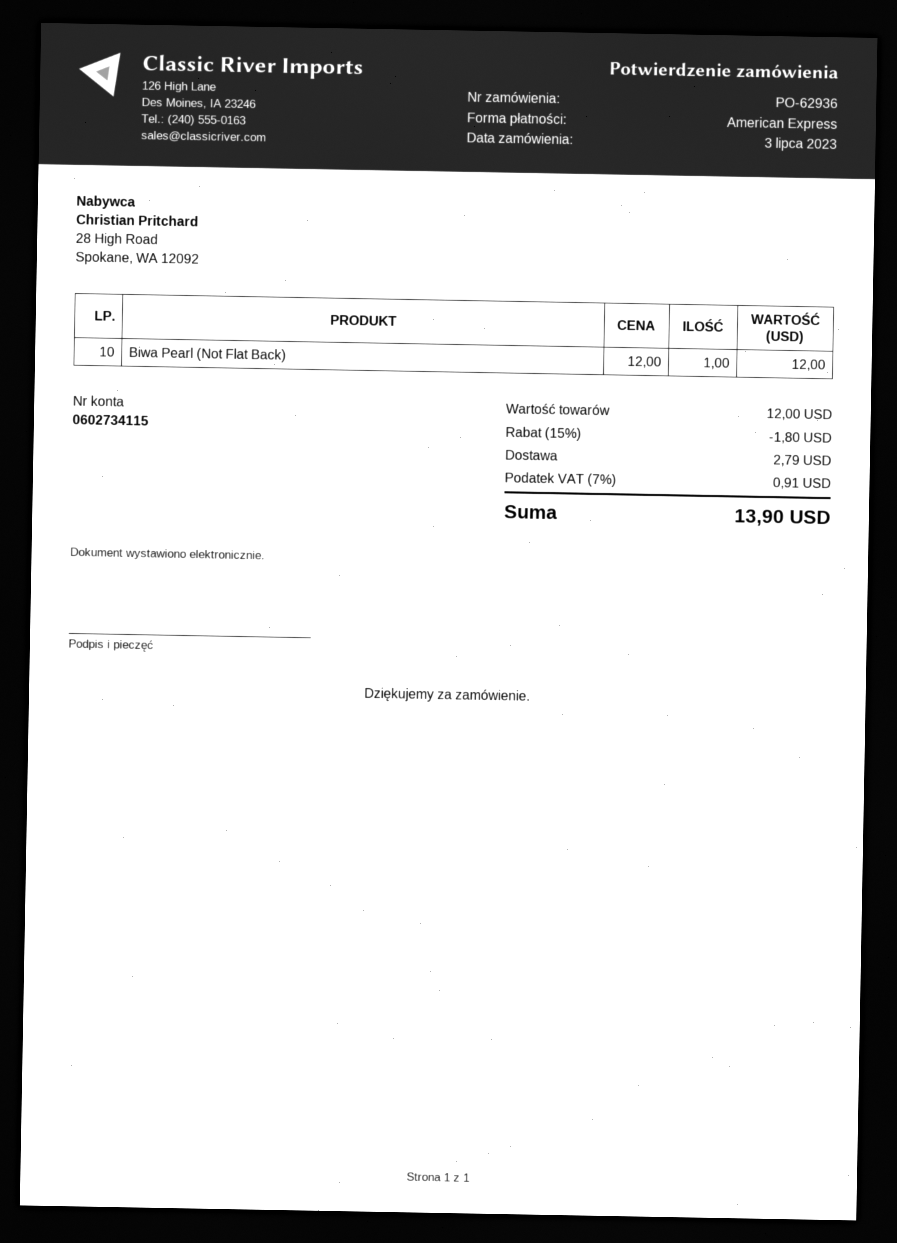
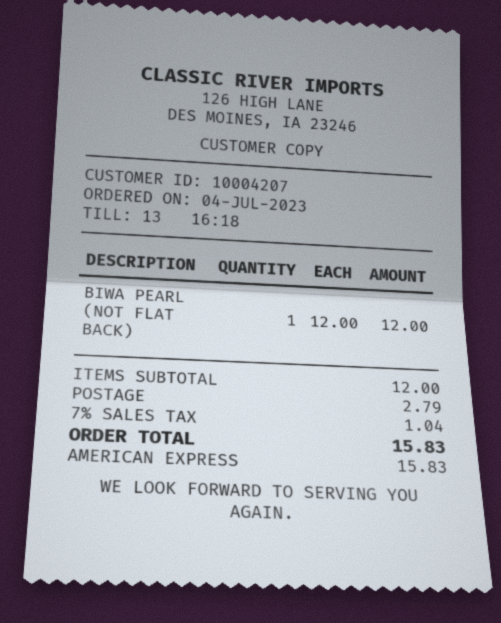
order date: 2023-07-03 -> 2023-07-04
discount: 15% = 1.80 -> none
tax: 7% = 0.91 -> 7% = 1.04
total: 13.90 -> 15.83

